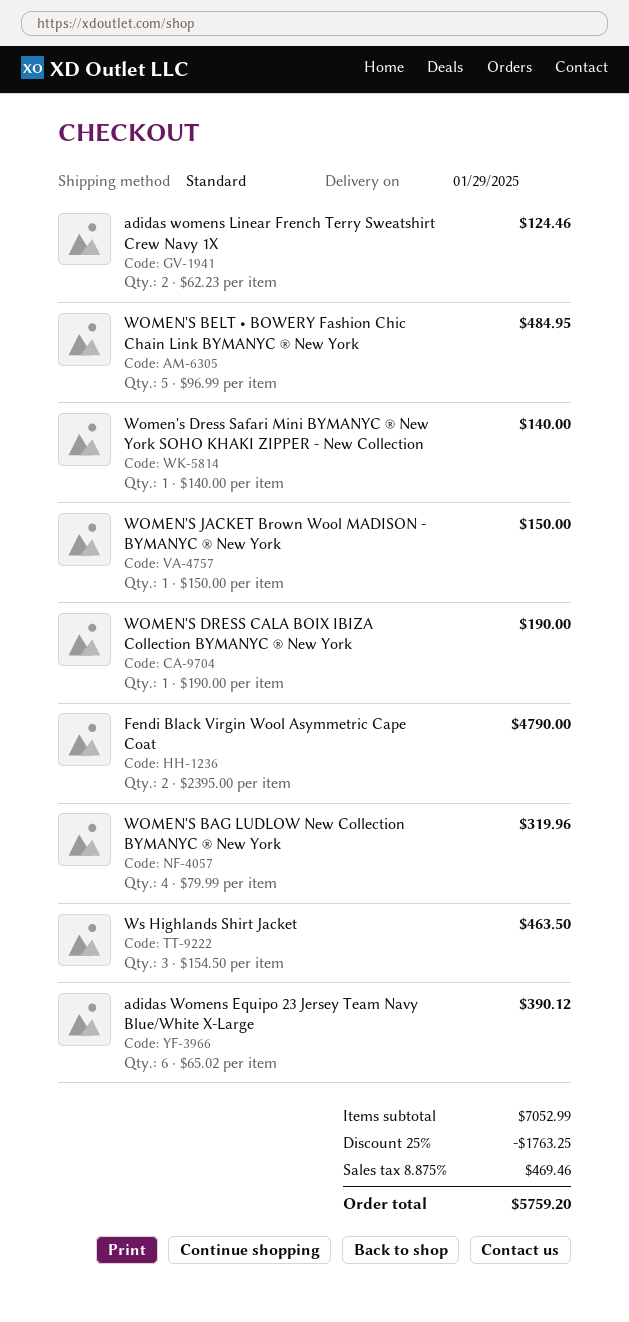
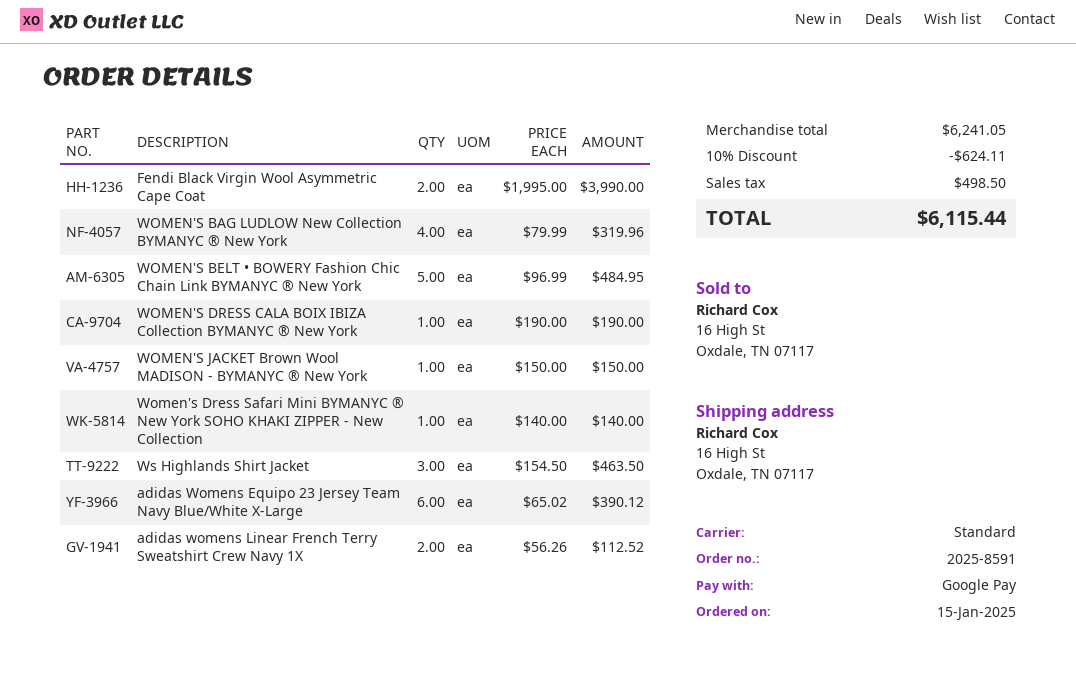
adidas womens Linear French Terry Sweatshirt Crew Navy 1X: 2 x 62.23 = 124.46 -> 2 x 56.26 = 112.52
Fendi Black Virgin Wool Asymmetric Cape Coat: 2 x 2395.00 = 4790.00 -> 2 x 1995.00 = 3990.00
subtotal: 7052.99 -> 6241.05
discount: 25% = 1763.25 -> 10% = 624.11
tax: 469.46 -> 498.50
total: 5759.20 -> 6115.44

